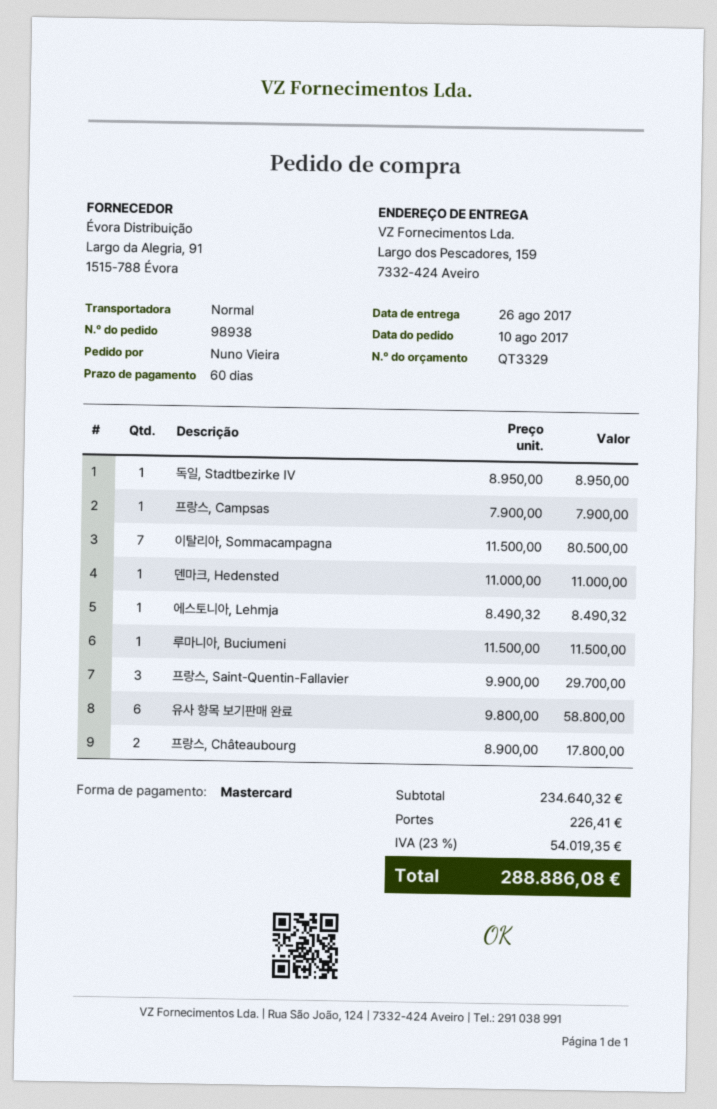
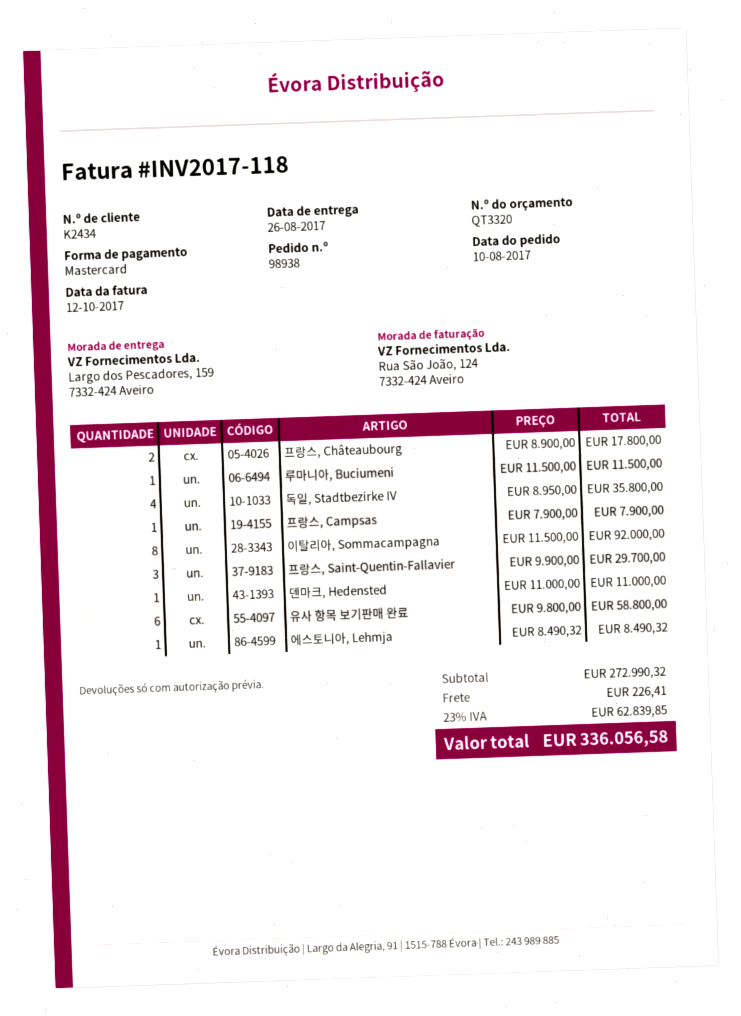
quote number: QT3329 -> QT3320
독일, Stadtbezirke IV: 1 x 8950.00 = 8950.00 -> 4 x 8950.00 = 35800.00
이탈리아, Sommacampagna: 7 x 11500.00 = 80500.00 -> 8 x 11500.00 = 92000.00
subtotal: 234640.32 -> 272990.32
tax: 23% = 54019.35 -> 23% = 62839.85
total: 288886.08 -> 336056.58

